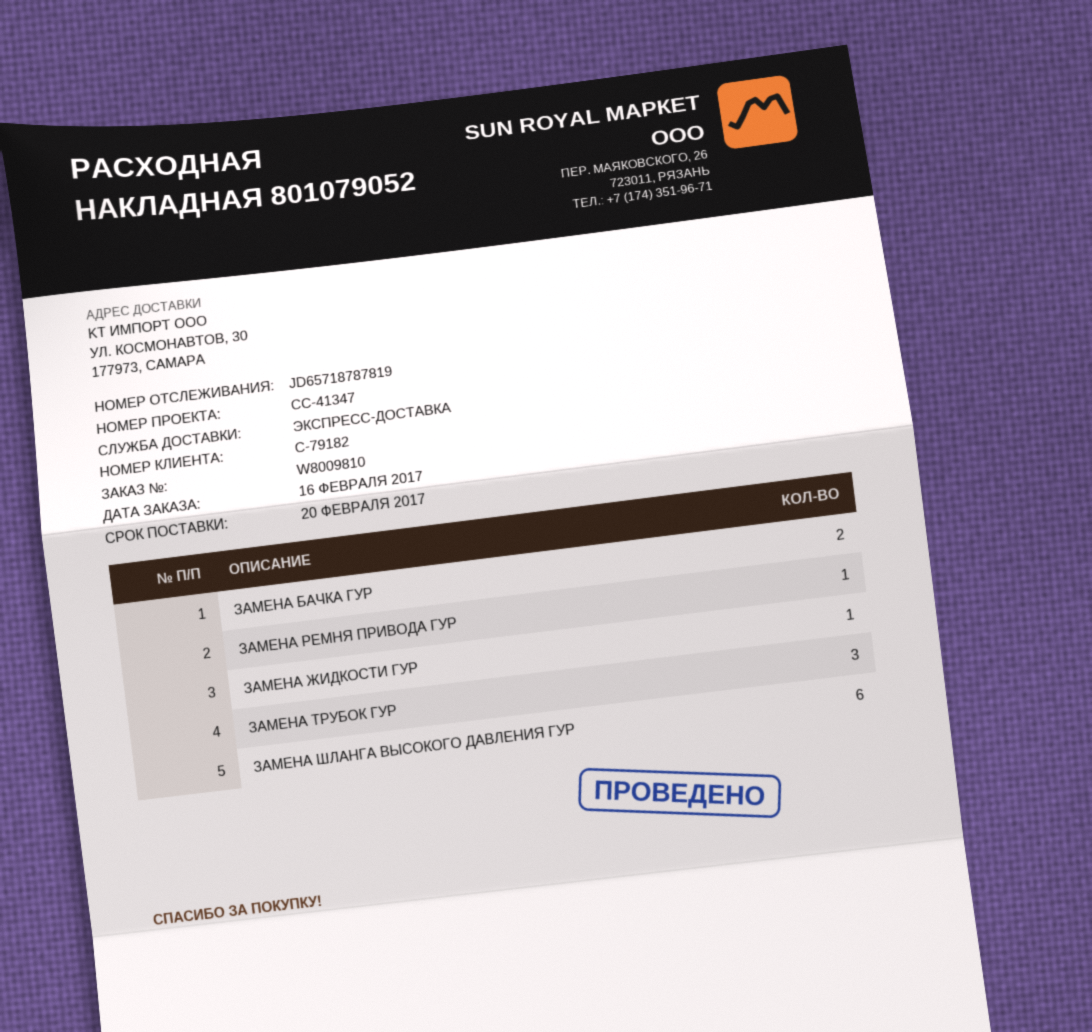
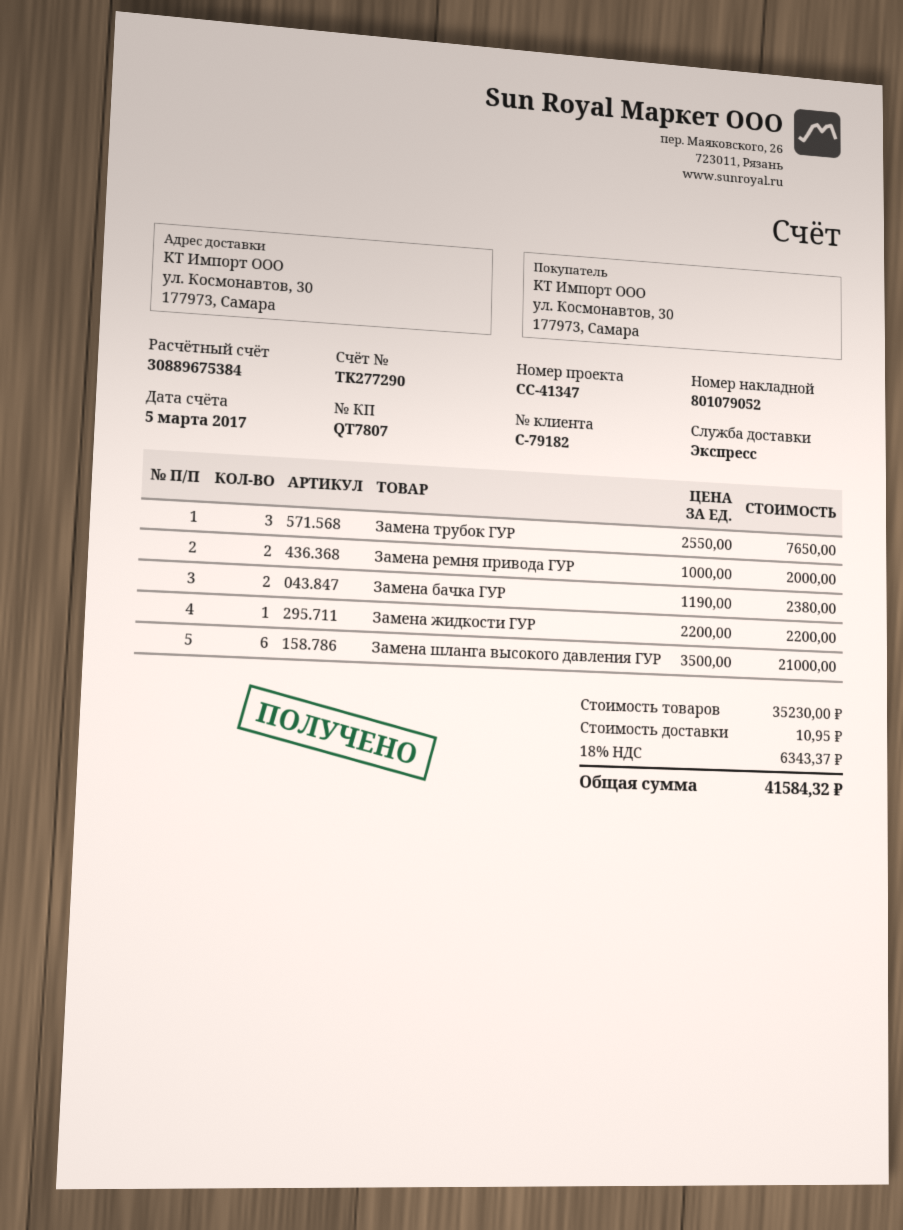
ЗАМЕНА РЕМНЯ ПРИВОДА ГУР: 1 -> 2

